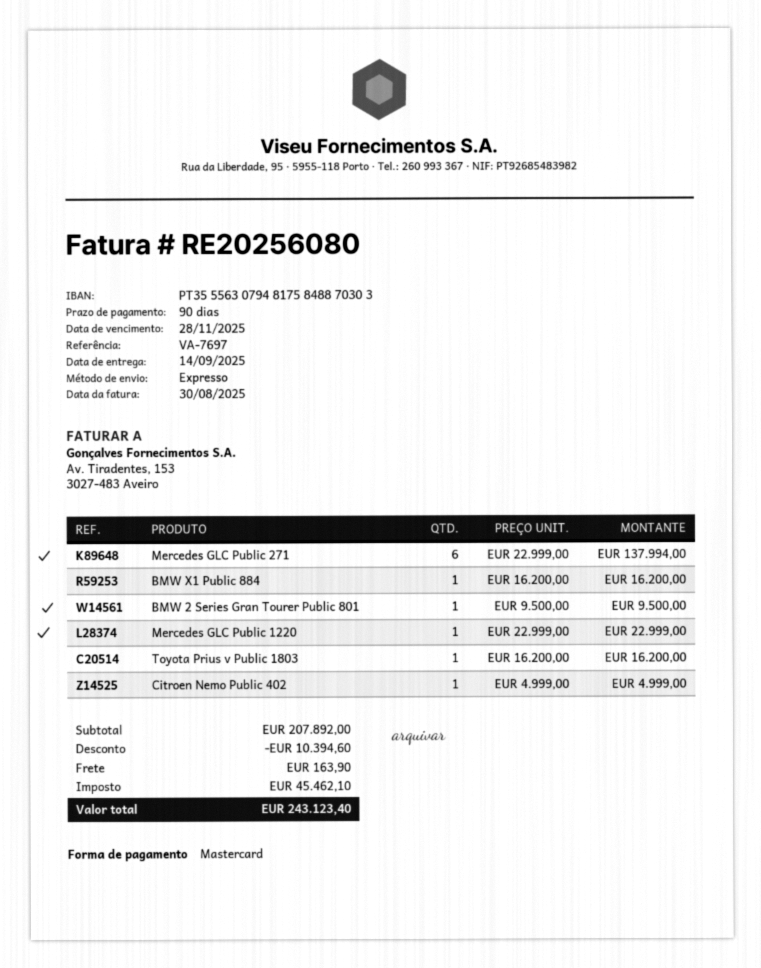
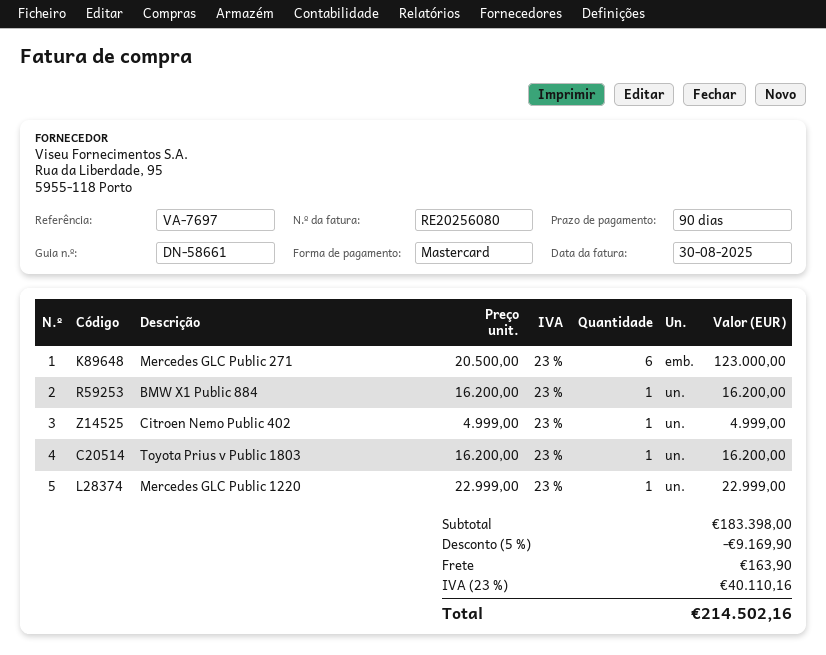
Mercedes GLC Public 271: 6 x 22999.00 = 137994.00 -> 6 x 20500.00 = 123000.00
BMW 2 Series Gran Tourer Public 801: 1 x 9500.00 = 9500.00 -> none
subtotal: 207892.00 -> 183398.00
discount: 10394.60 -> 9169.90
tax: 45462.10 -> 40110.16
total: 243123.40 -> 214502.16

